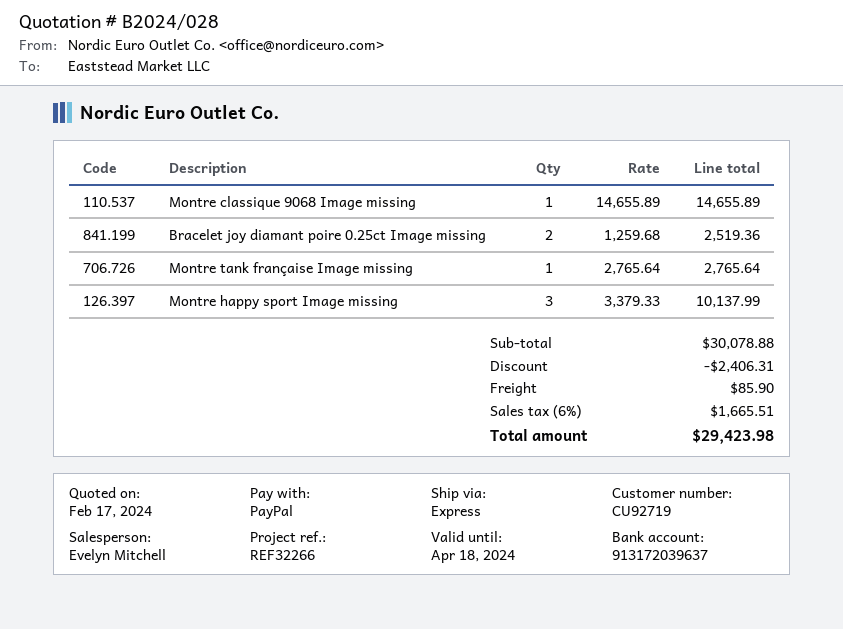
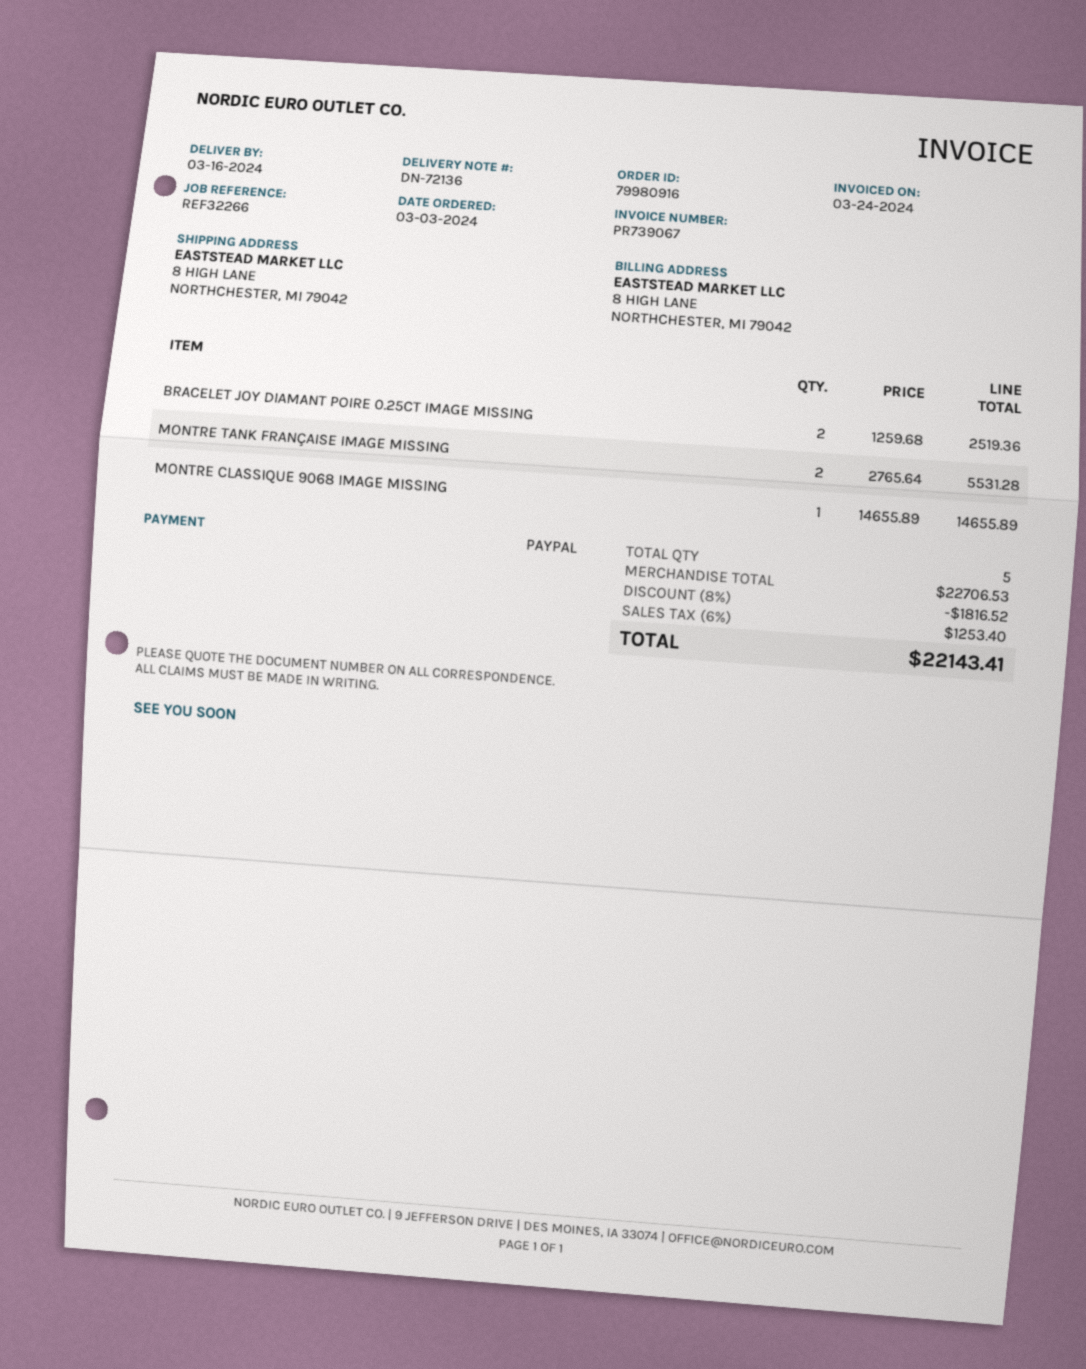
Montre tank française Image missing: 1 x 2765.64 = 2765.64 -> 2 x 2765.64 = 5531.28
Montre happy sport Image missing: 3 x 3379.33 = 10137.99 -> none
subtotal: 30078.88 -> 22706.53
discount: 2406.31 -> 1816.52
shipping: 85.90 -> none
tax: 6% = 1665.51 -> 6% = 1253.40
total: 29423.98 -> 22143.41

